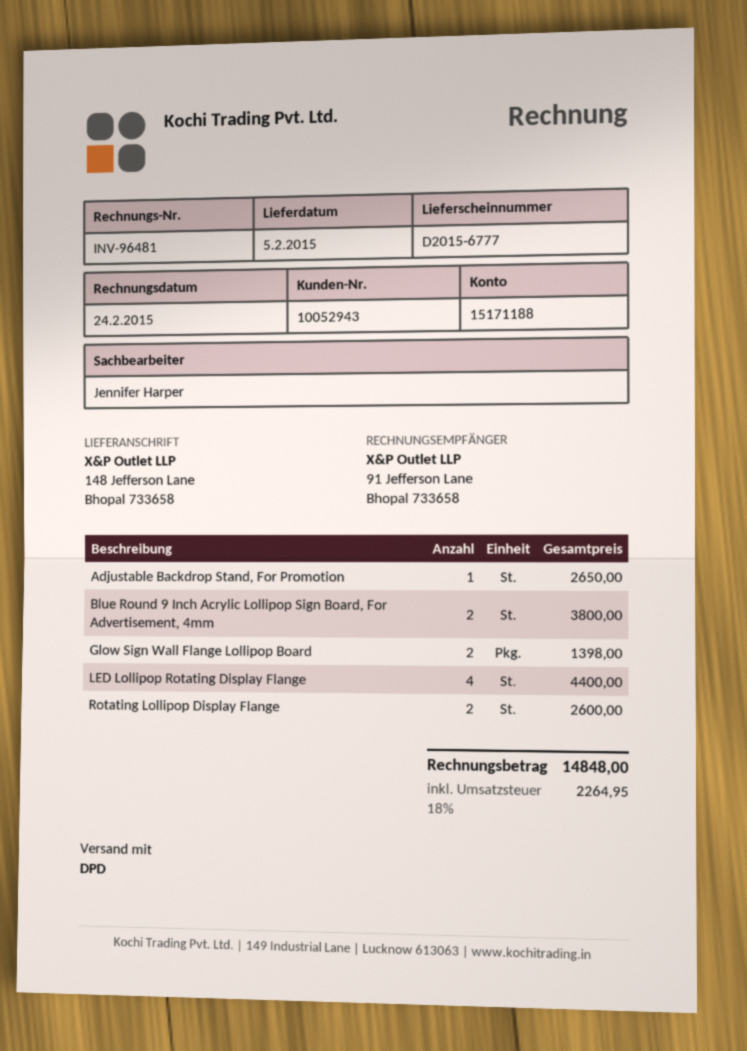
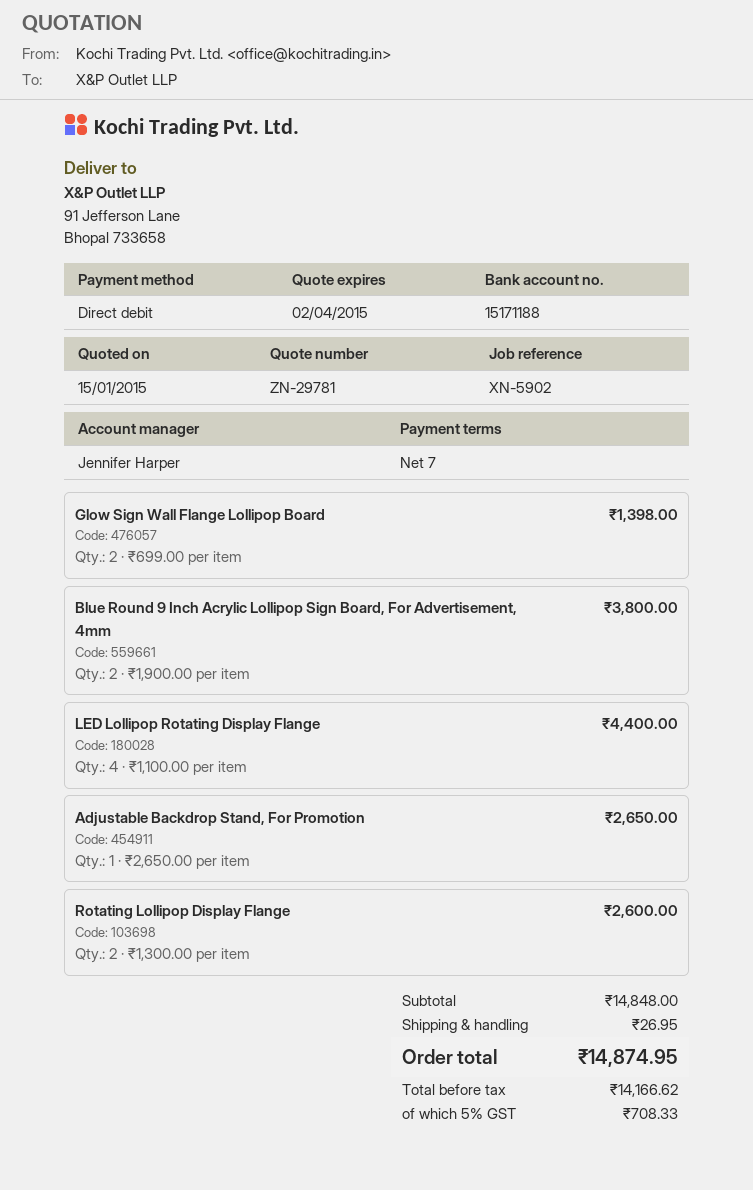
ship to: 148 Jefferson Lane, Bhopal 733658 -> 91 Jefferson Lane, Bhopal 733658
shipping: none -> 26.95
tax: 18% = 2264.95 -> 5% = 708.33
total: 14848.00 -> 14874.95

